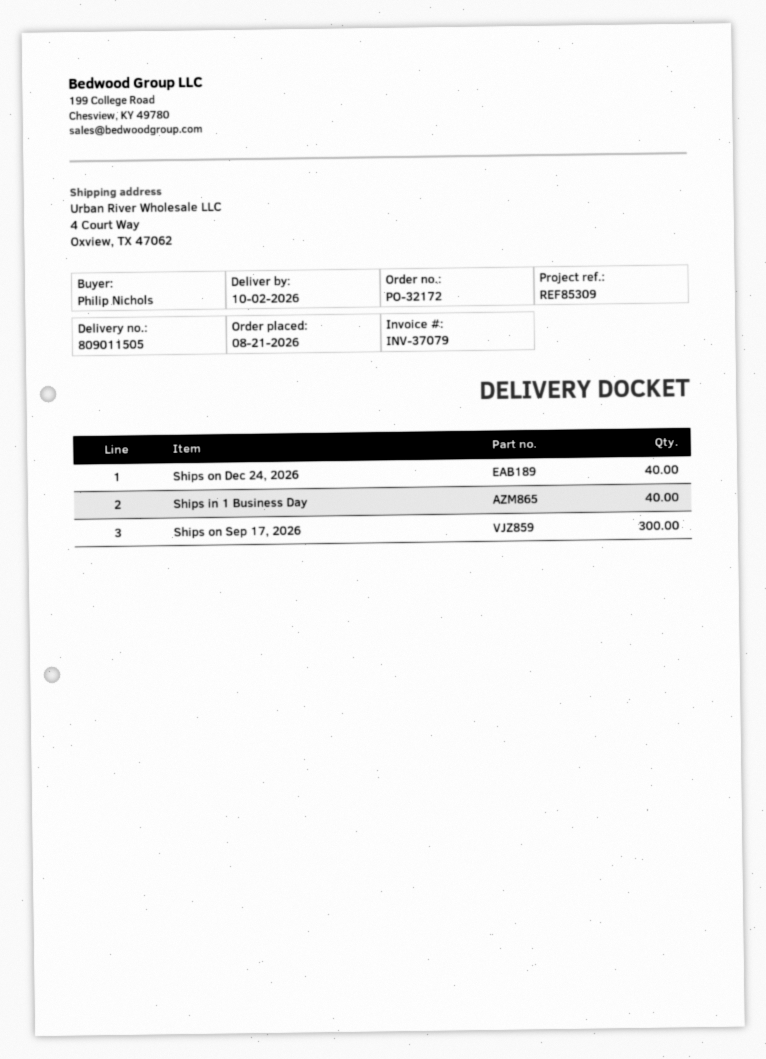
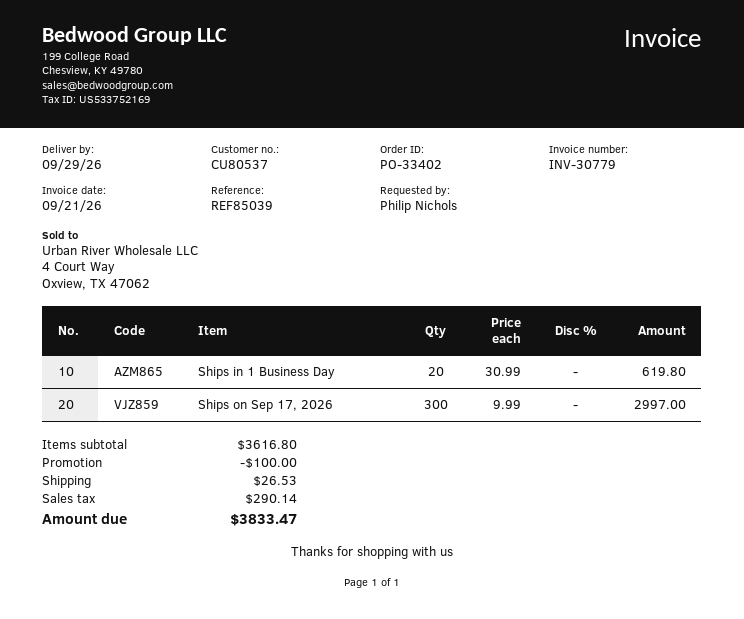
order number: PO-32172 -> PO-33402
delivery date: 2026-10-02 -> 2026-09-29
invoice number: INV-37079 -> INV-30779
reference: REF85309 -> REF85039
Ships on Dec 24, 2026: 40 -> none
Ships in 1 Business Day: 40 -> 20

